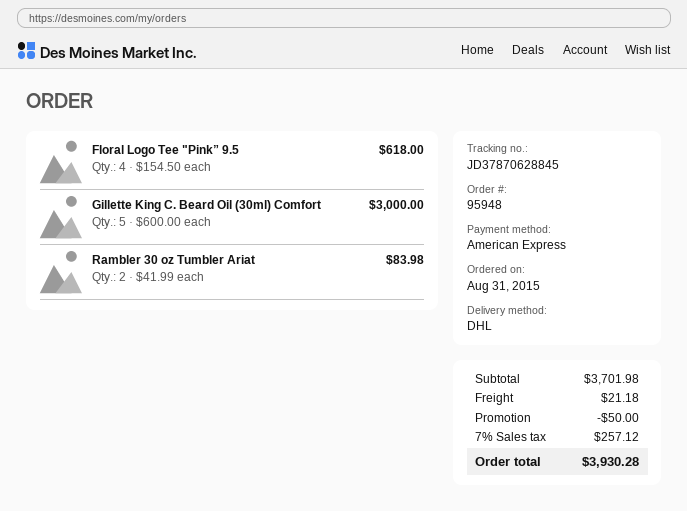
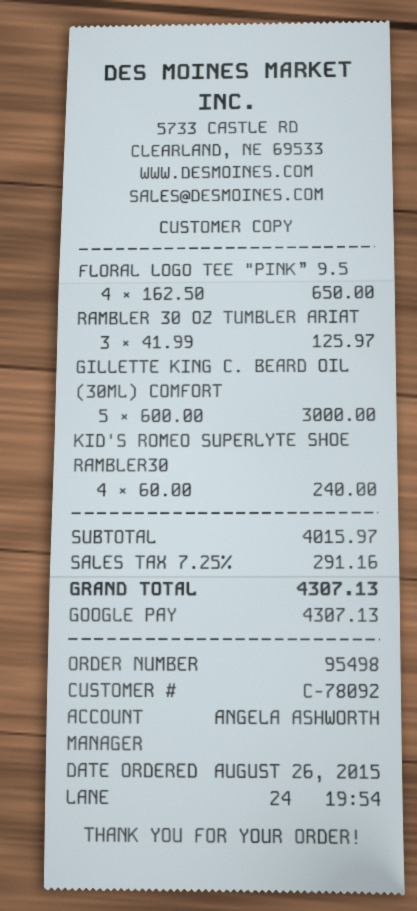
order number: 95948 -> 95498
order date: 2015-08-31 -> 2015-08-26
payment method: American Express -> Google Pay
Floral Logo Tee "Pink” 9.5: 4 x 154.50 = 618.00 -> 4 x 162.50 = 650.00
Rambler 30 oz Tumbler Ariat: 2 x 41.99 = 83.98 -> 3 x 41.99 = 125.97
KID'S ROMEO SUPERLYTE SHOE RAMBLER30: none -> 4 x 60.00 = 240.00
subtotal: 3701.98 -> 4015.97
discount: 50.00 -> none
shipping: 21.18 -> none
tax: 7% = 257.12 -> 7.25% = 291.16
total: 3930.28 -> 4307.13

